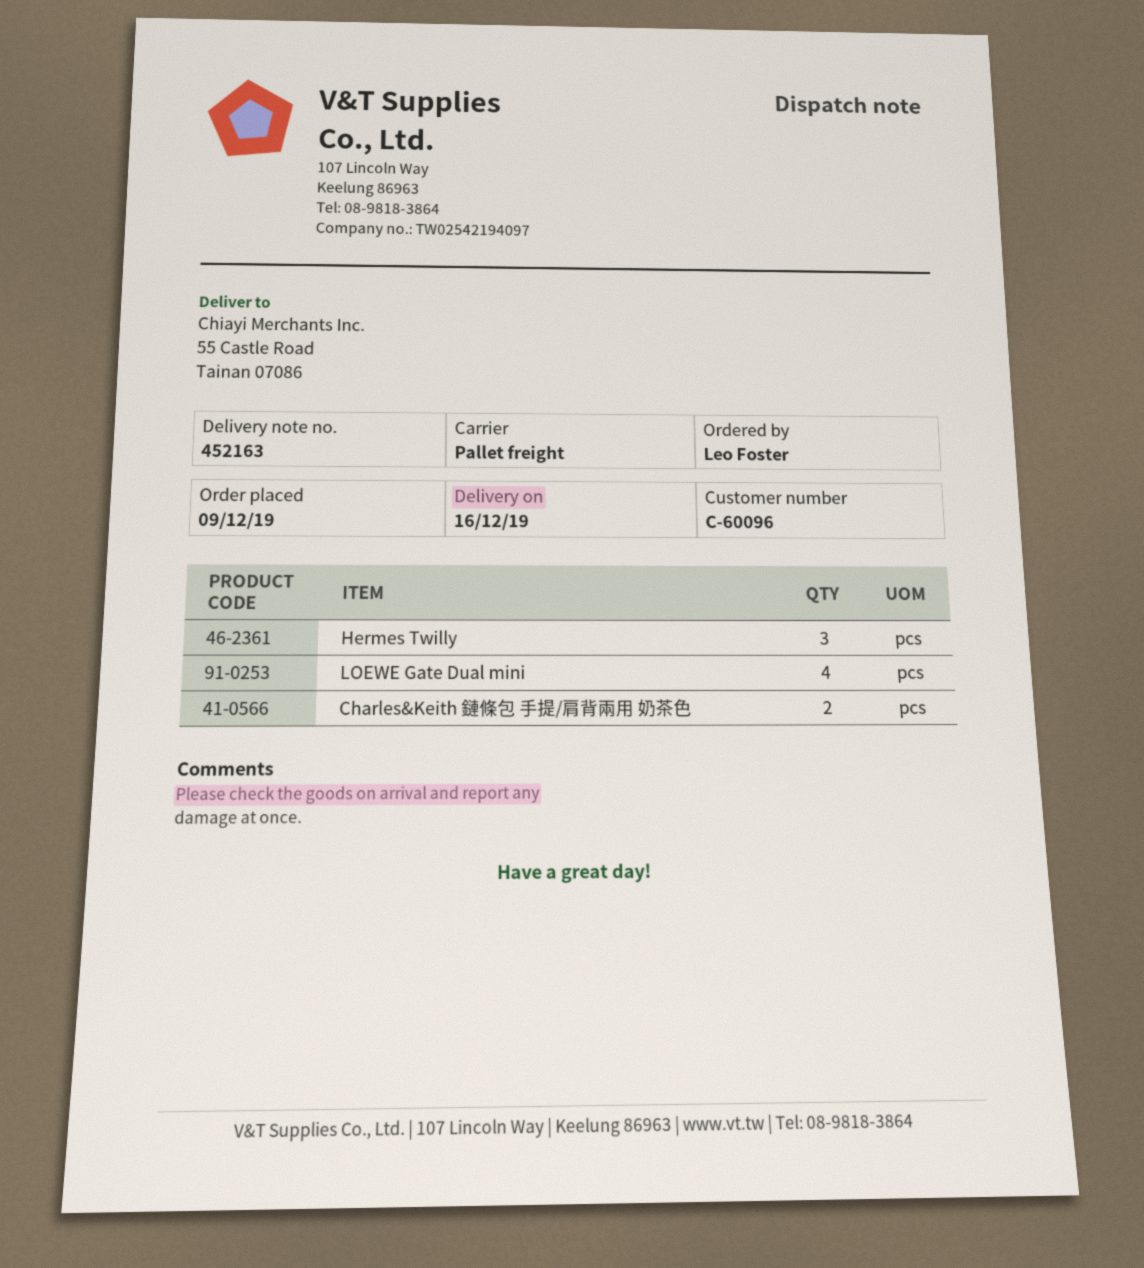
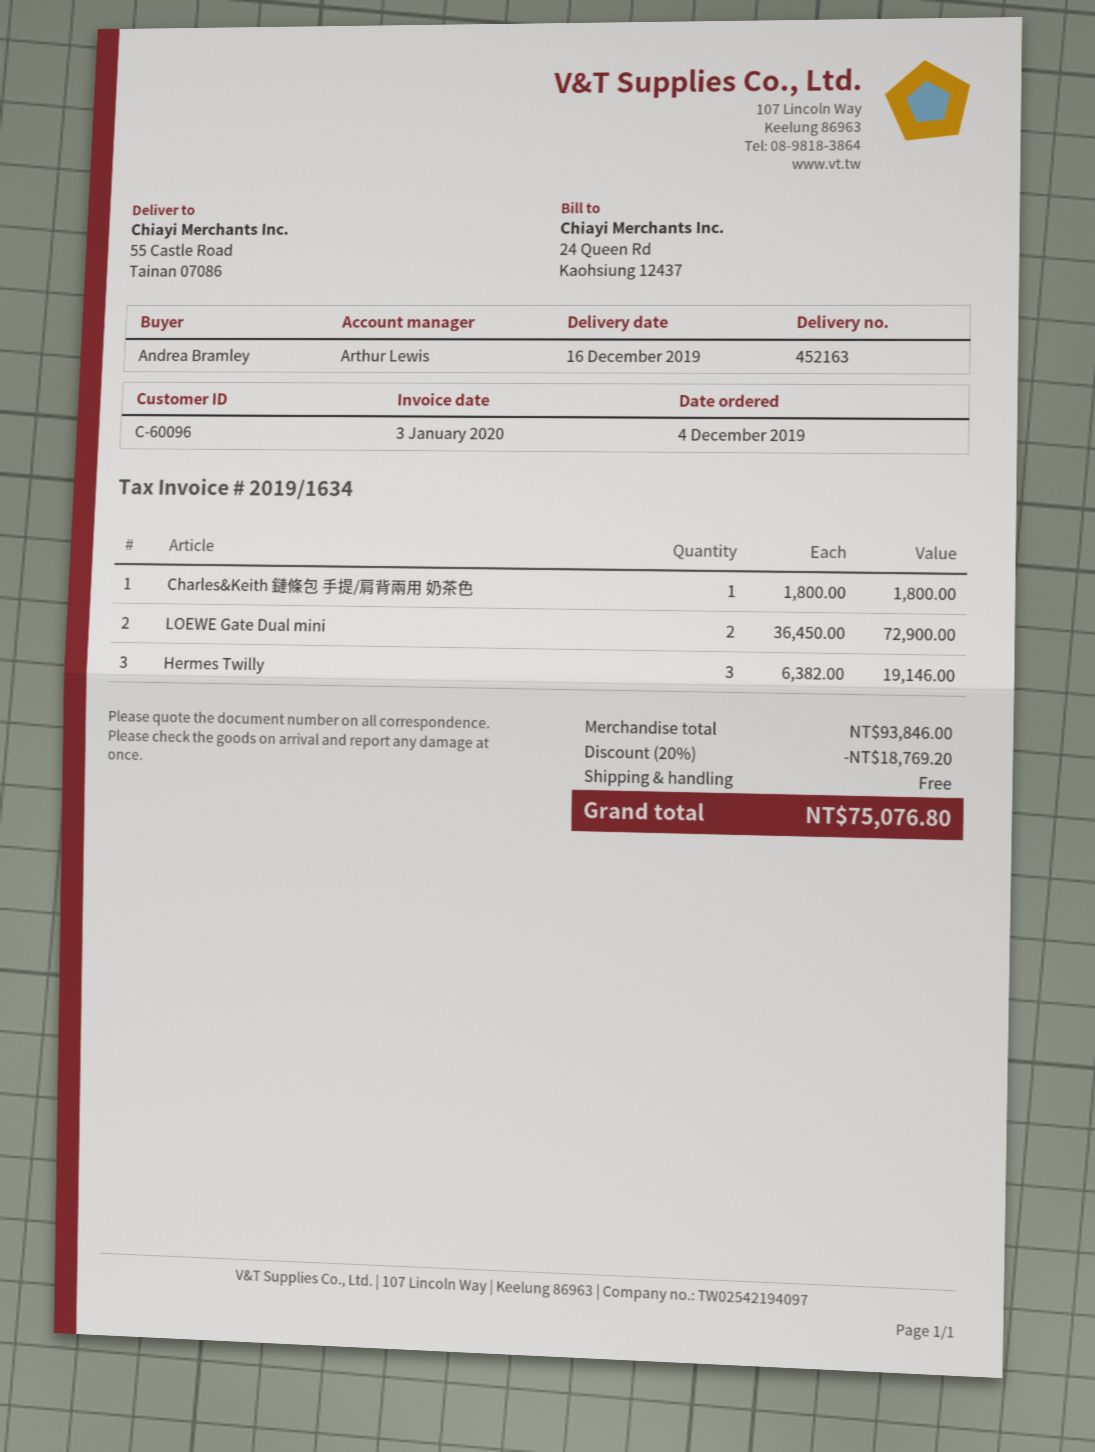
order date: 2019-12-09 -> 2019-12-04
ordered by: Leo Foster -> Andrea Bramley
LOEWE Gate Dual mini: 4 -> 2
Charles&Keith 鏈條包 手提/肩背兩用 奶茶色: 2 -> 1

